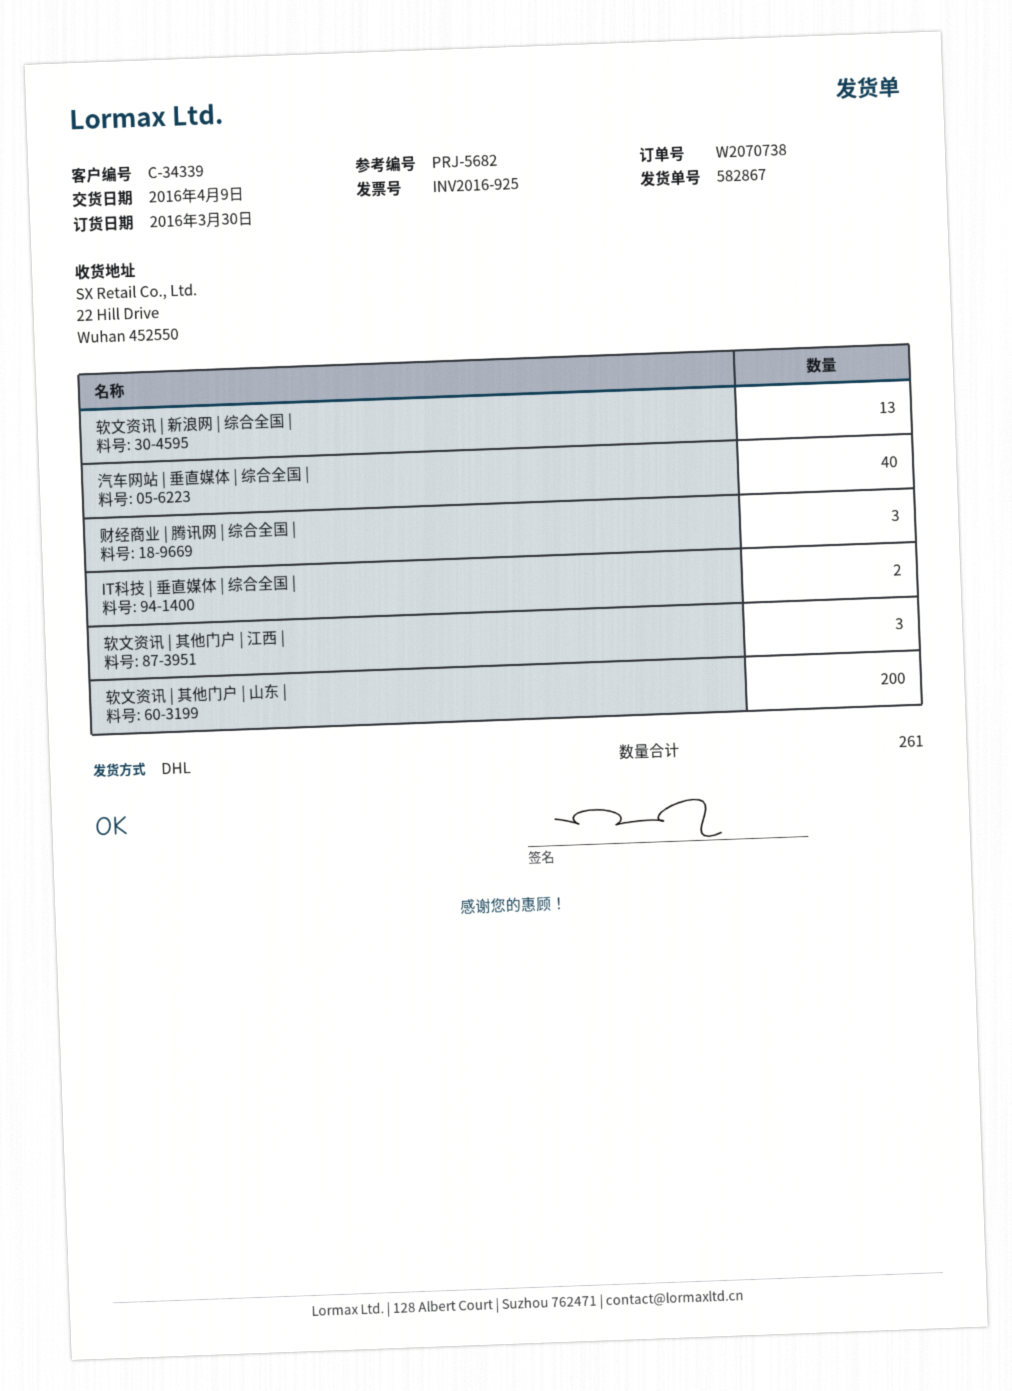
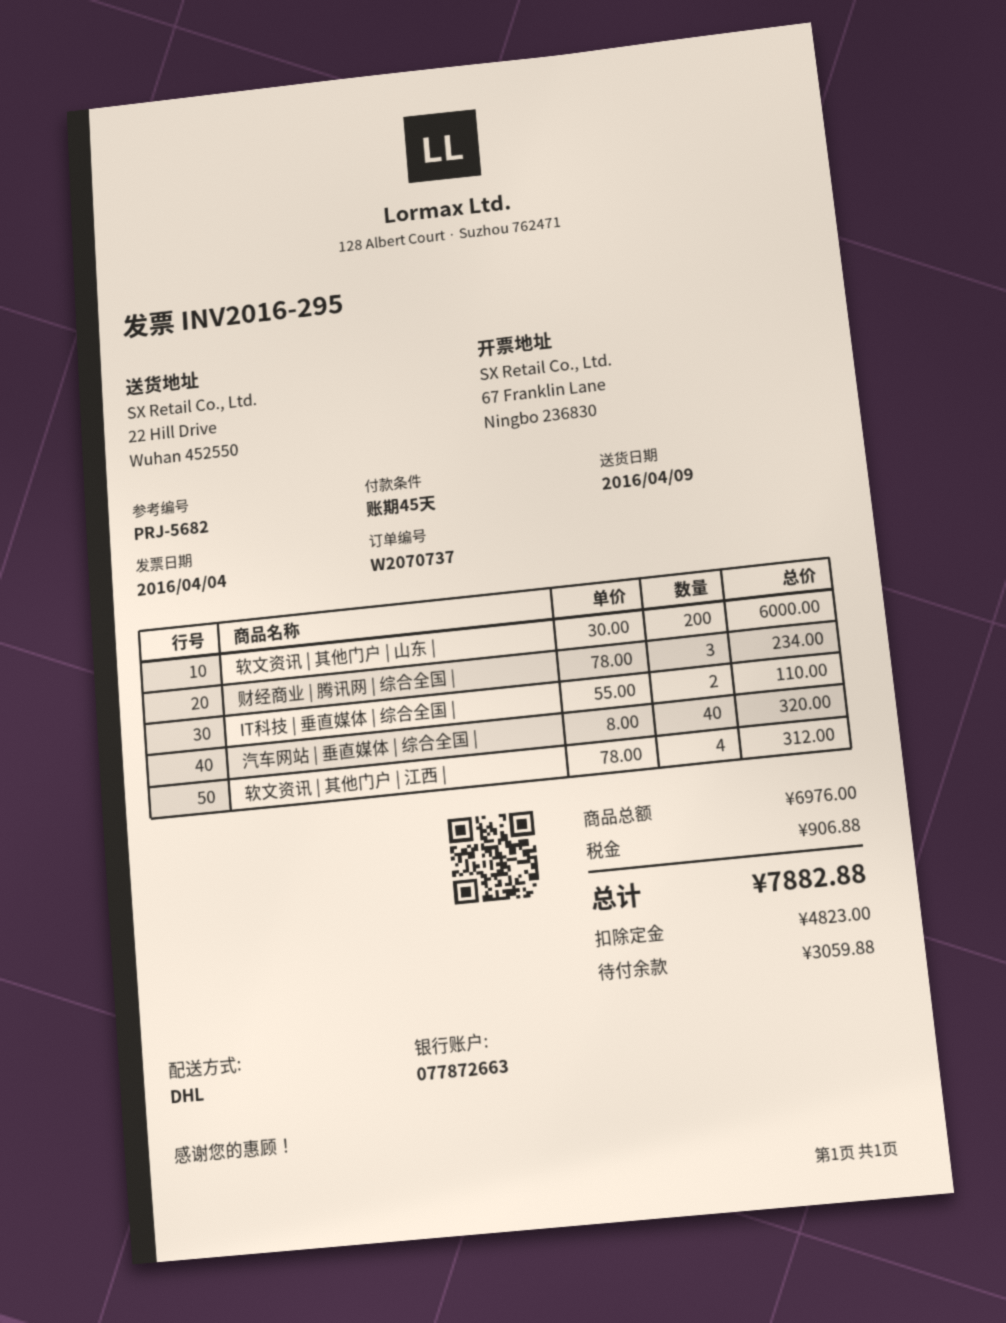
order number: W2070738 -> W2070737
invoice number: INV2016-925 -> INV2016-295
软文资讯 | 新浪网 | 综合全国 |: 13 -> none
软文资讯 | 其他门户 | 江西 |: 3 -> 4

